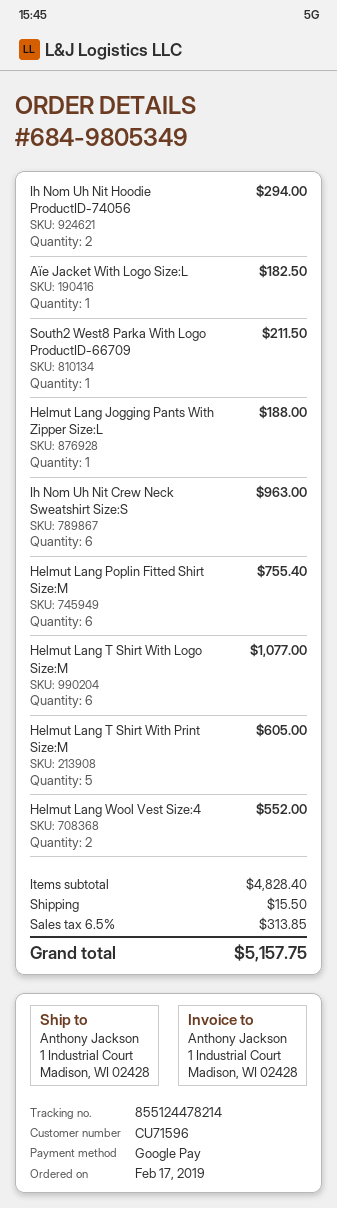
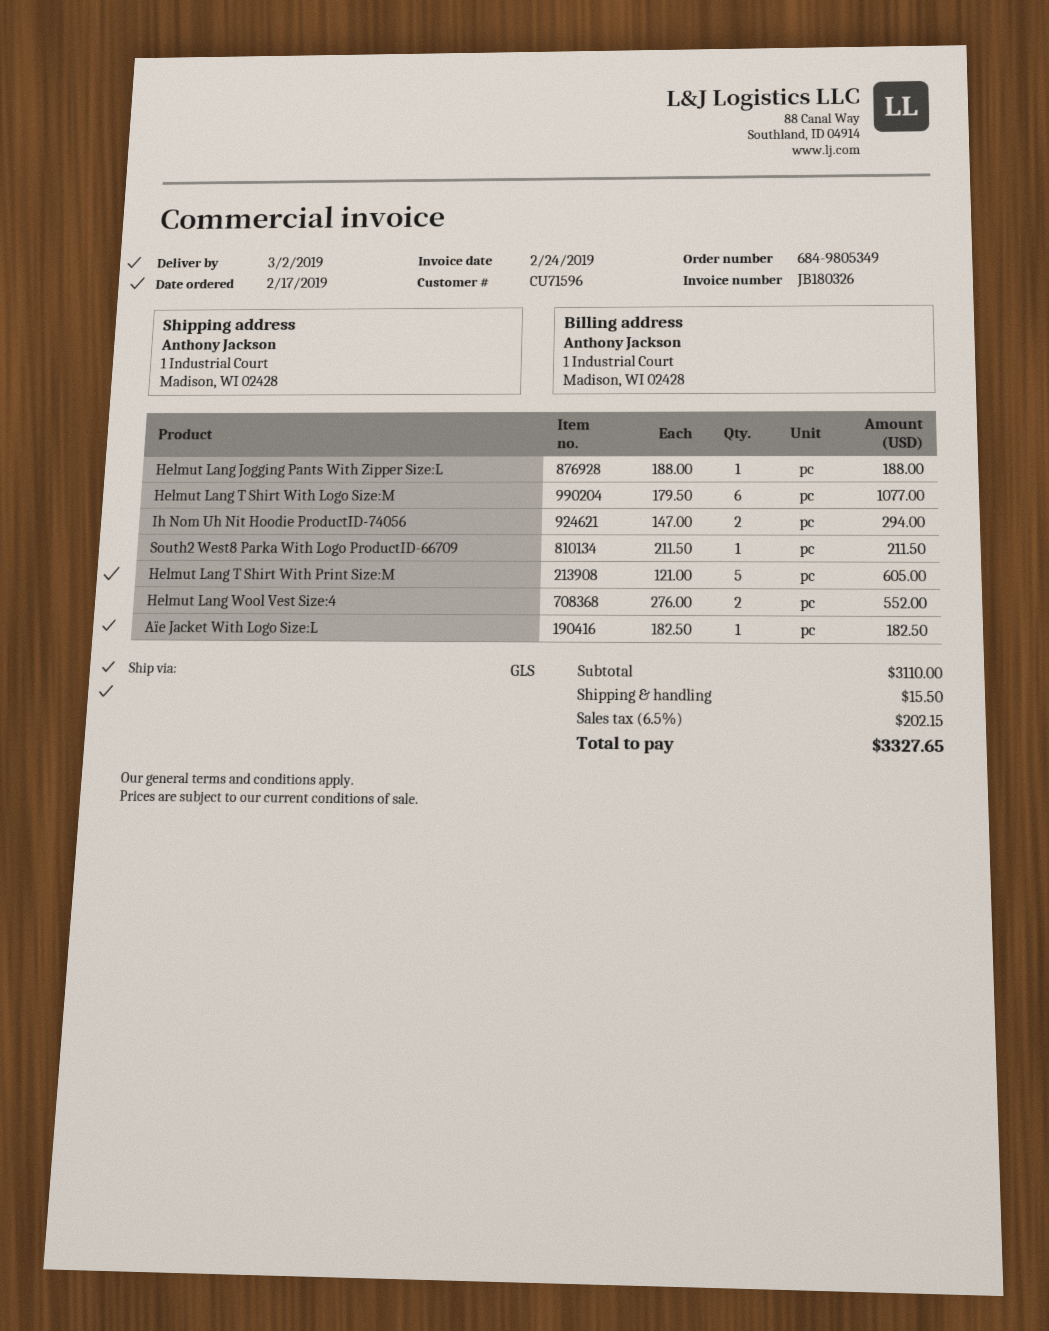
Ih Nom Uh Nit Crew Neck Sweatshirt Size:S: 6 for 963.00 -> none
Helmut Lang Poplin Fitted Shirt Size:M: 6 for 755.40 -> none
subtotal: 4828.40 -> 3110.00
tax: 6.5% = 313.85 -> 6.5% = 202.15
total: 5157.75 -> 3327.65

